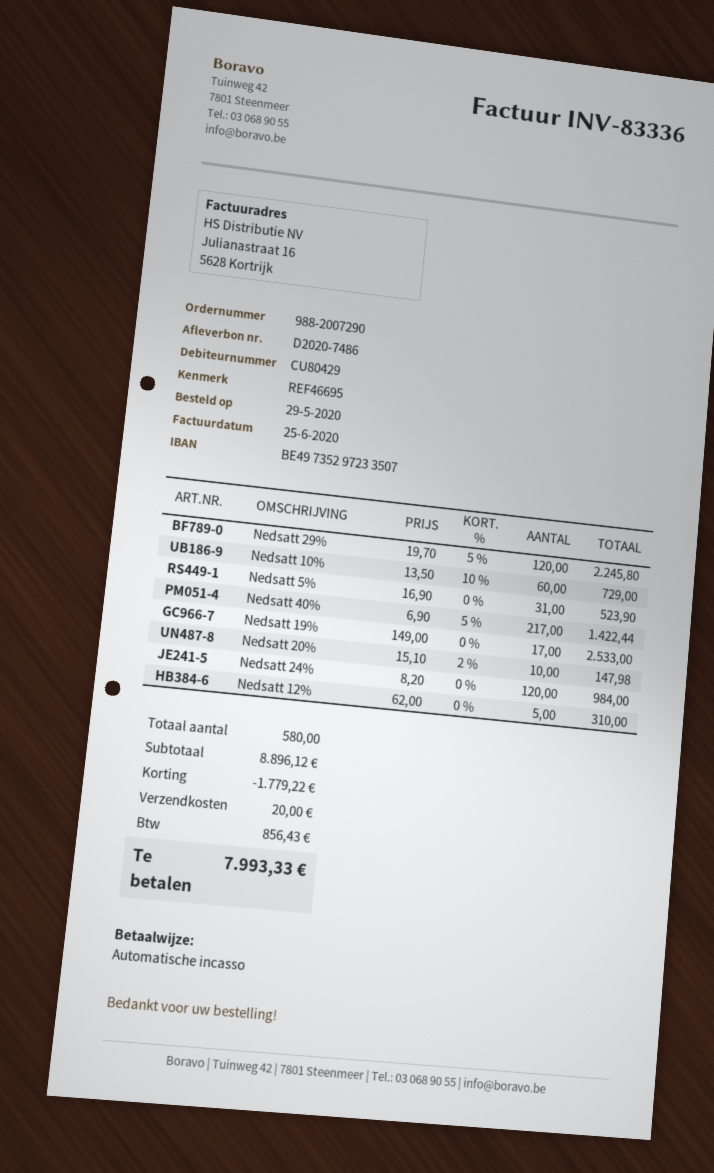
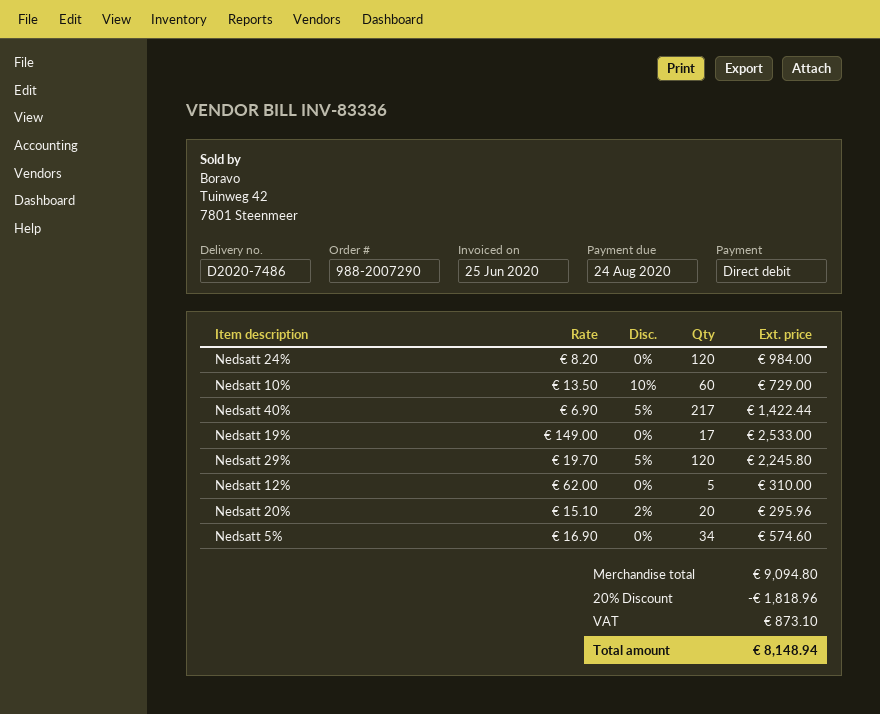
Nedsatt 5%: 31 x 16.90 = 523.90 -> 34 x 16.90 = 574.60
Nedsatt 20%: 10 x 15.10 - 2% = 147.98 -> 20 x 15.10 - 2% = 295.96
subtotal: 8896.12 -> 9094.80
discount: 1779.22 -> 1818.96
shipping: 20.00 -> none
tax: 856.43 -> 873.10
total: 7993.33 -> 8148.94

